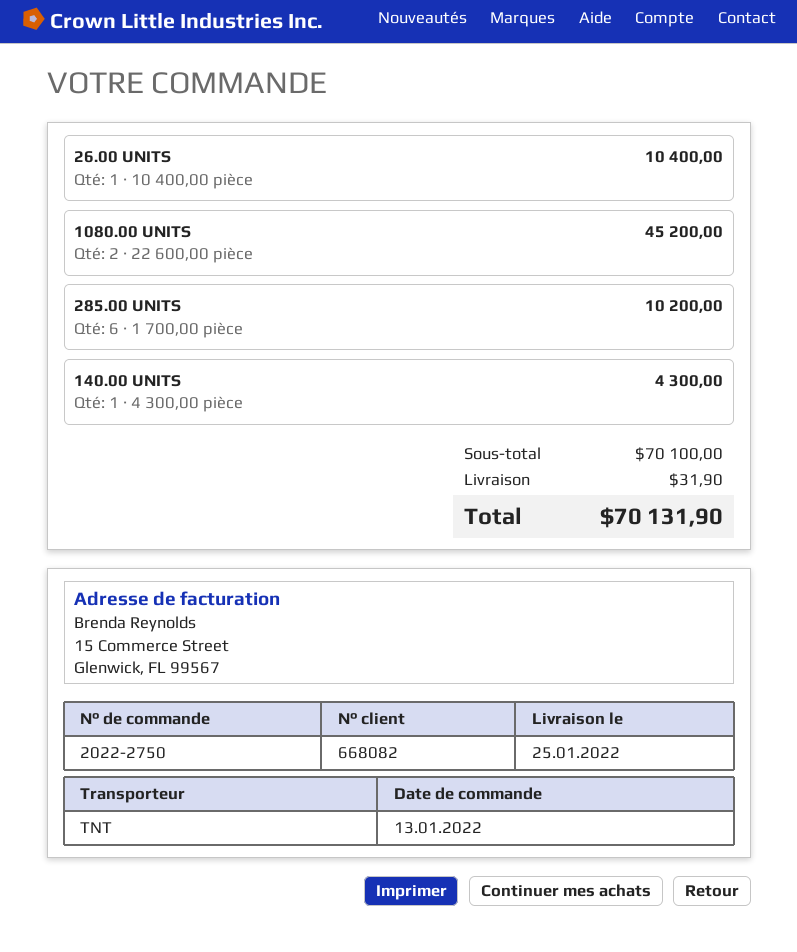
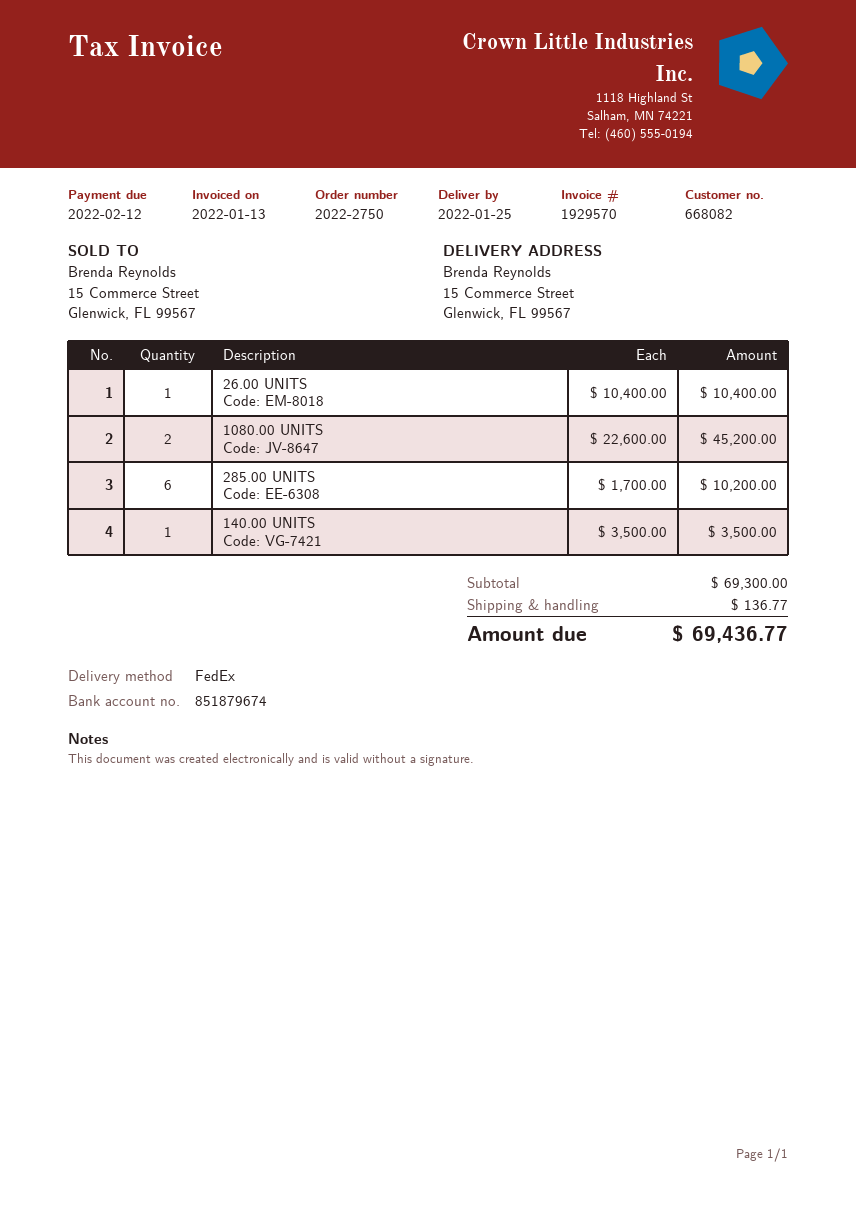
shipping method: TNT -> FedEx
140.00 UNITS: 1 x 4300.00 = 4300.00 -> 1 x 3500.00 = 3500.00
subtotal: 70100.00 -> 69300.00
shipping: 31.90 -> 136.77
total: 70131.90 -> 69436.77

